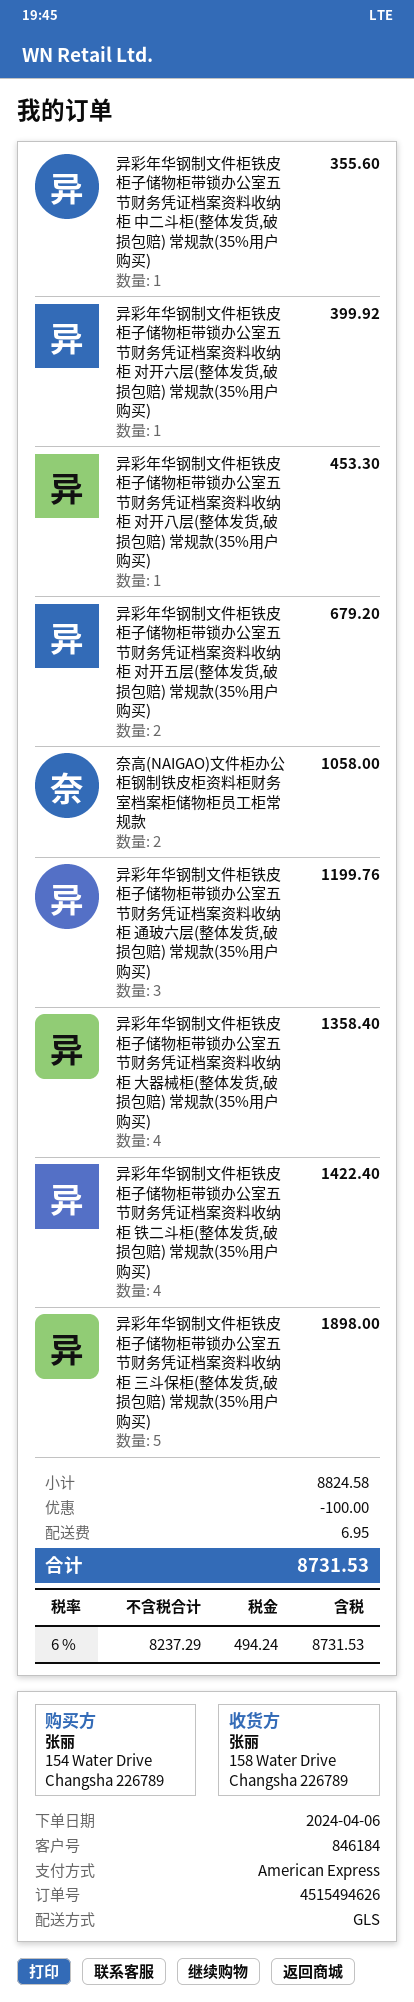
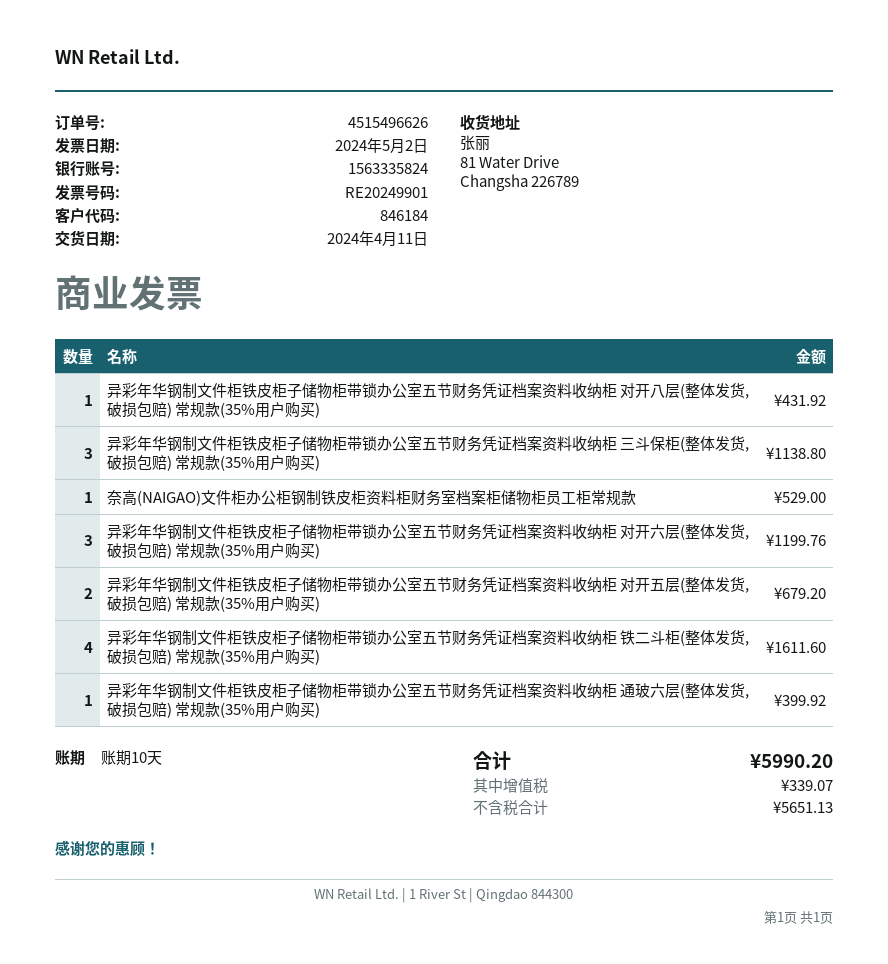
order number: 4515494626 -> 4515496626
ship to: 158 Water Drive, Changsha 226789 -> 81 Water Drive, Changsha 226789
异彩年华钢制文件柜铁皮柜子储物柜带锁办公室五节财务凭证档案资料收纳柜 中二斗柜(整体发货,破损包赔) 常规款(35%用户购买): 1 for 355.60 -> none
异彩年华钢制文件柜铁皮柜子储物柜带锁办公室五节财务凭证档案资料收纳柜 对开六层(整体发货,破损包赔) 常规款(35%用户购买): 1 for 399.92 -> 3 for 1199.76
异彩年华钢制文件柜铁皮柜子储物柜带锁办公室五节财务凭证档案资料收纳柜 对开八层(整体发货,破损包赔) 常规款(35%用户购买): 1 for 453.30 -> 1 for 431.92
奈高(NAIGAO)文件柜办公柜钢制铁皮柜资料柜财务室档案柜储物柜员工柜常规款: 2 for 1058.00 -> 1 for 529.00
异彩年华钢制文件柜铁皮柜子储物柜带锁办公室五节财务凭证档案资料收纳柜 通玻六层(整体发货,破损包赔) 常规款(35%用户购买): 3 for 1199.76 -> 1 for 399.92
异彩年华钢制文件柜铁皮柜子储物柜带锁办公室五节财务凭证档案资料收纳柜 大器械柜(整体发货,破损包赔) 常规款(35%用户购买): 4 for 1358.40 -> none
异彩年华钢制文件柜铁皮柜子储物柜带锁办公室五节财务凭证档案资料收纳柜 铁二斗柜(整体发货,破损包赔) 常规款(35%用户购买): 4 for 1422.40 -> 4 for 1611.60
异彩年华钢制文件柜铁皮柜子储物柜带锁办公室五节财务凭证档案资料收纳柜 三斗保柜(整体发货,破损包赔) 常规款(35%用户购买): 5 for 1898.00 -> 3 for 1138.80
discount: 100.00 -> none
shipping: 6.95 -> none
net: 8237.29 -> 5651.13
tax: 494.24 -> 339.07
total: 8731.53 -> 5990.20

